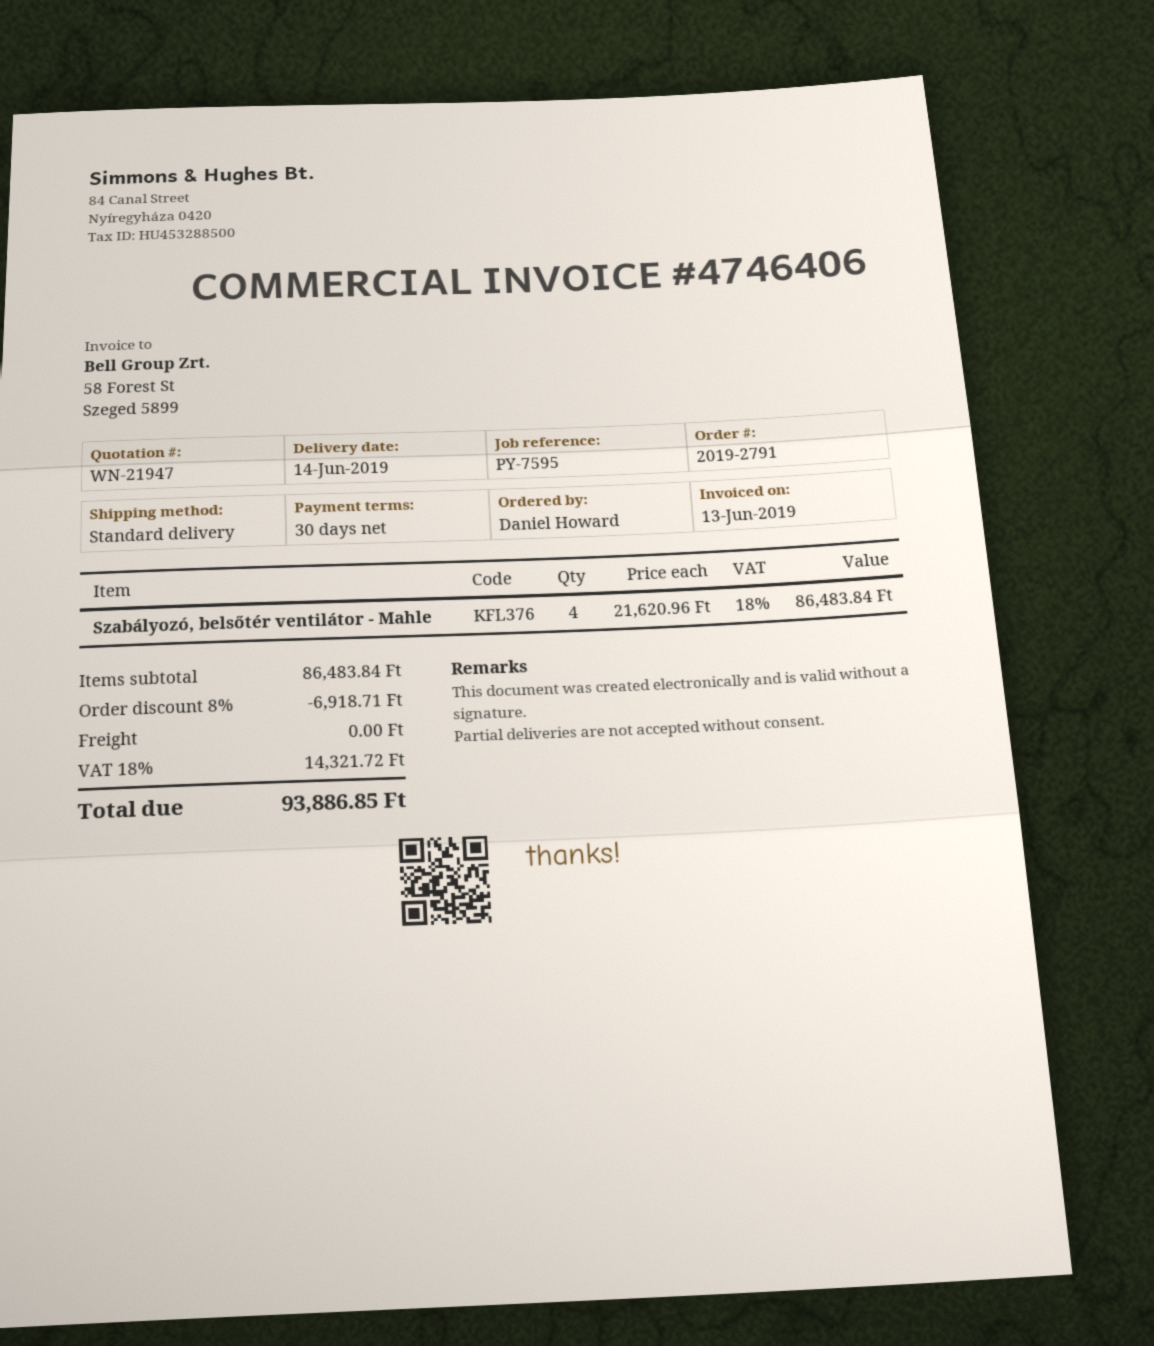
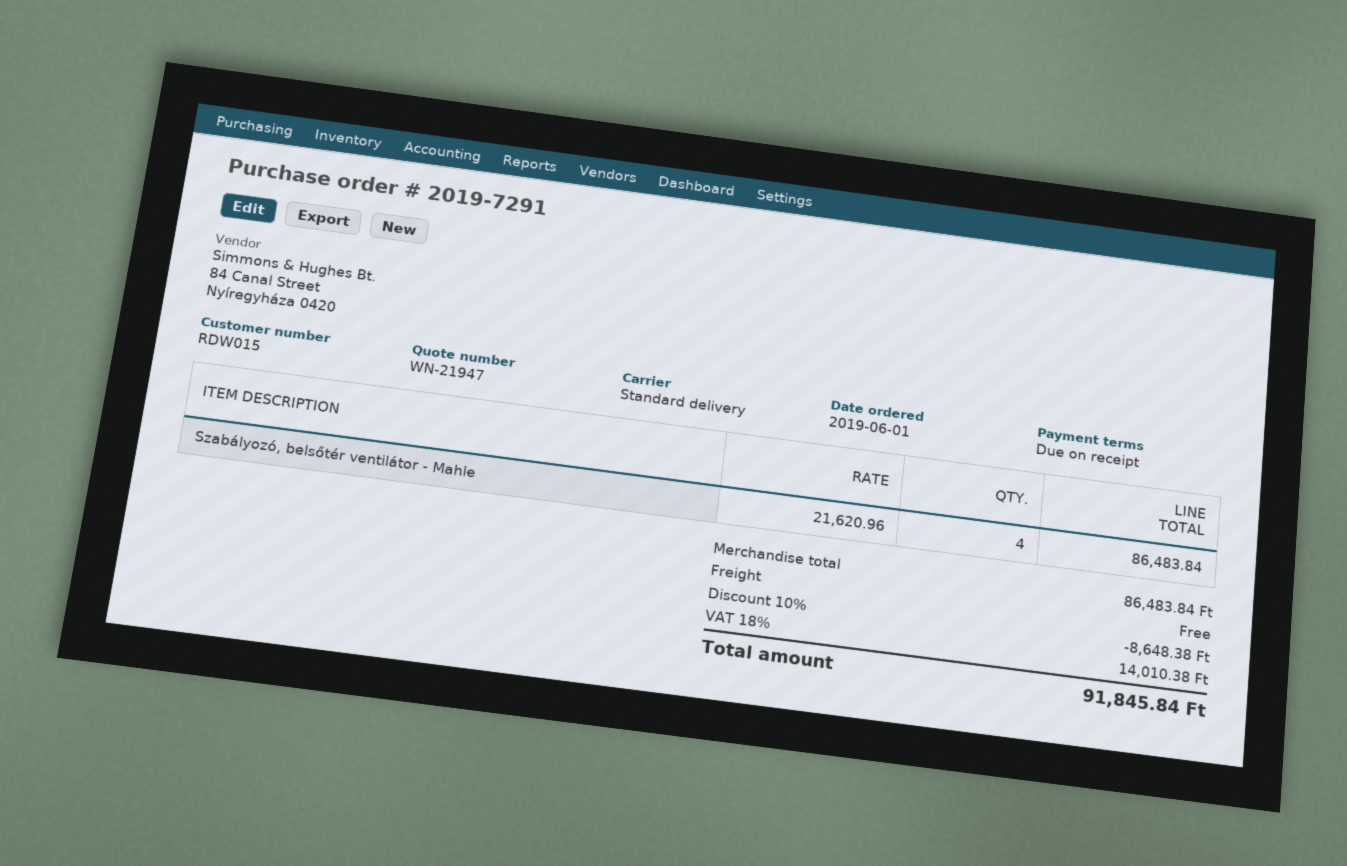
order number: 2019-2791 -> 2019-7291
payment terms: 30 days -> on receipt
discount: 8% = 6918.71 -> 10% = 8648.38
tax: 18% = 14321.72 -> 18% = 14010.38
total: 93886.85 -> 91845.84

